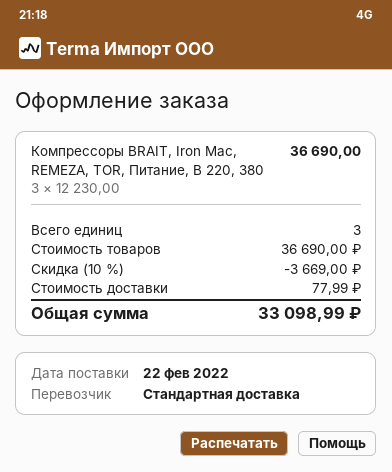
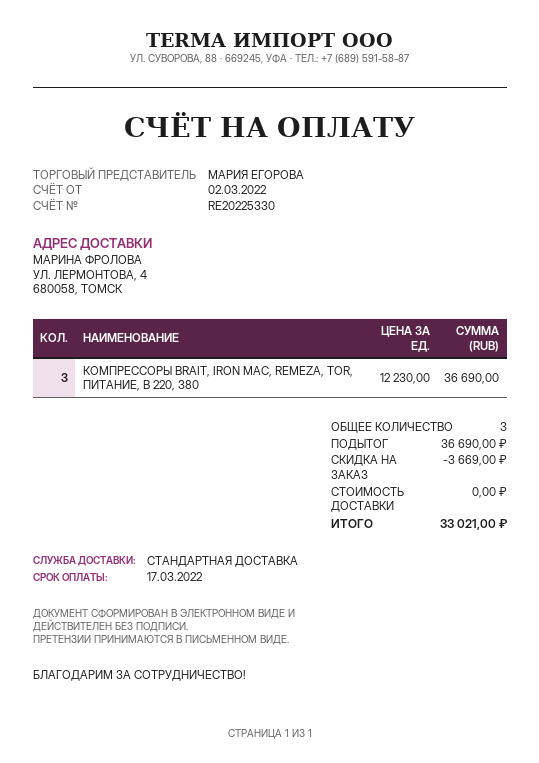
shipping: 77.99 -> 0.00
total: 33098.99 -> 33021.00

